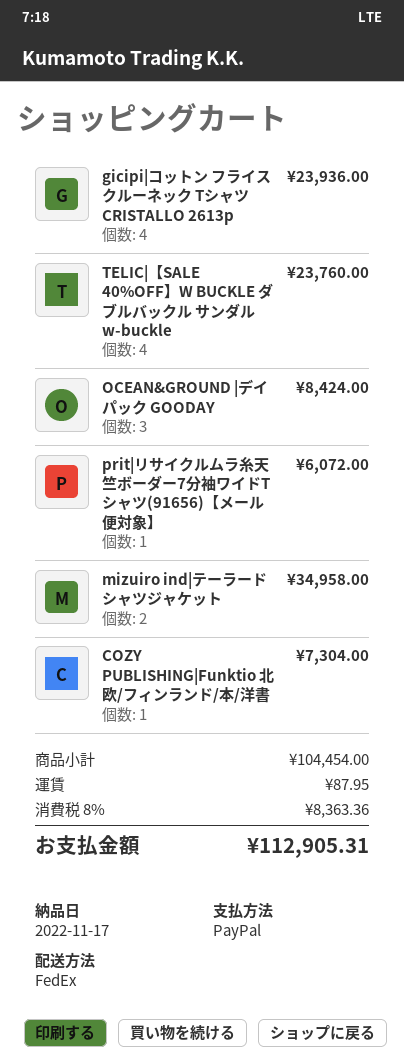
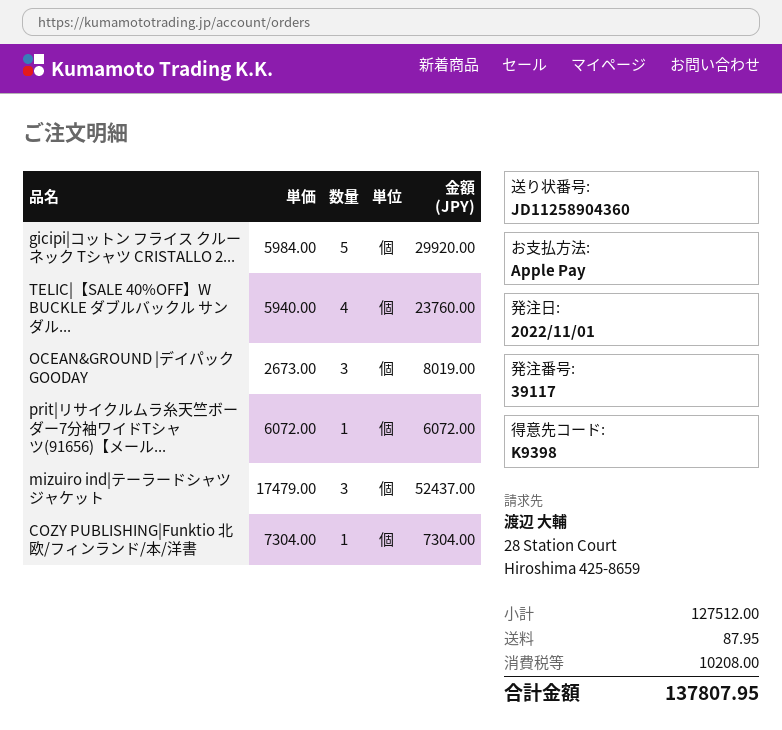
payment method: PayPal -> Apple Pay
gicipi|コットン フライス クルーネック Tシャツ CRISTALLO 2613p: 4 for 23936.00 -> 5 for 29920.00
OCEAN&GROUND |デイパック GOODAY: 3 for 8424.00 -> 3 for 8019.00
mizuiro ind|テーラードシャツジャケット: 2 for 34958.00 -> 3 for 52437.00
subtotal: 104454.00 -> 127512.00
tax: 8363.36 -> 10208.00
total: 112905.31 -> 137807.95

